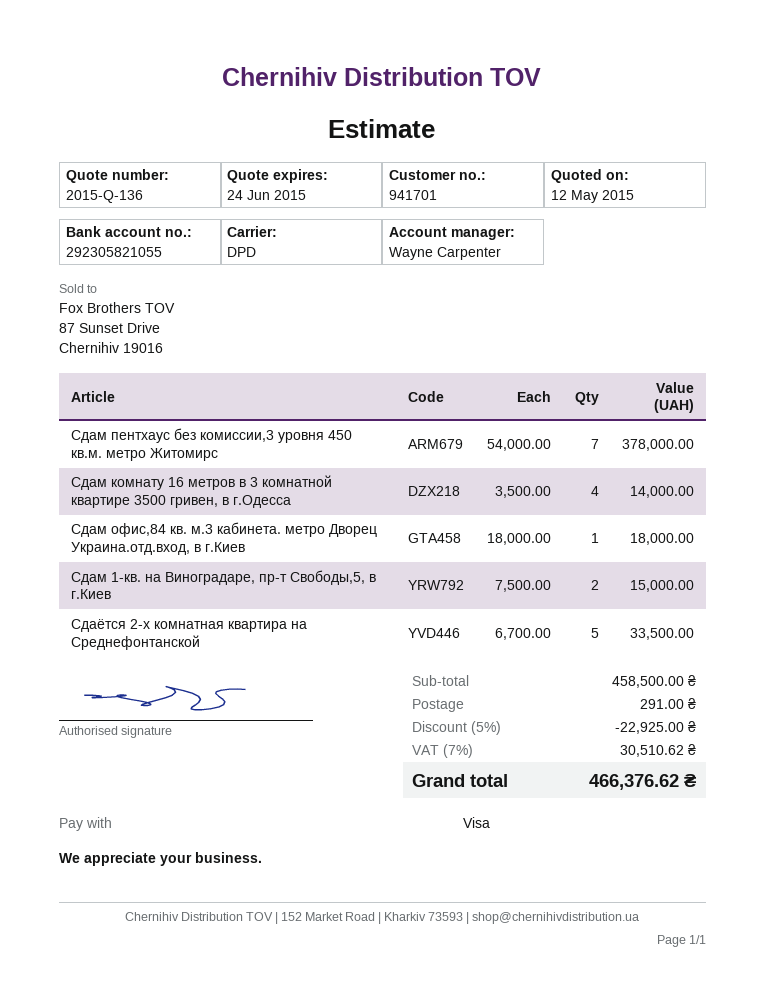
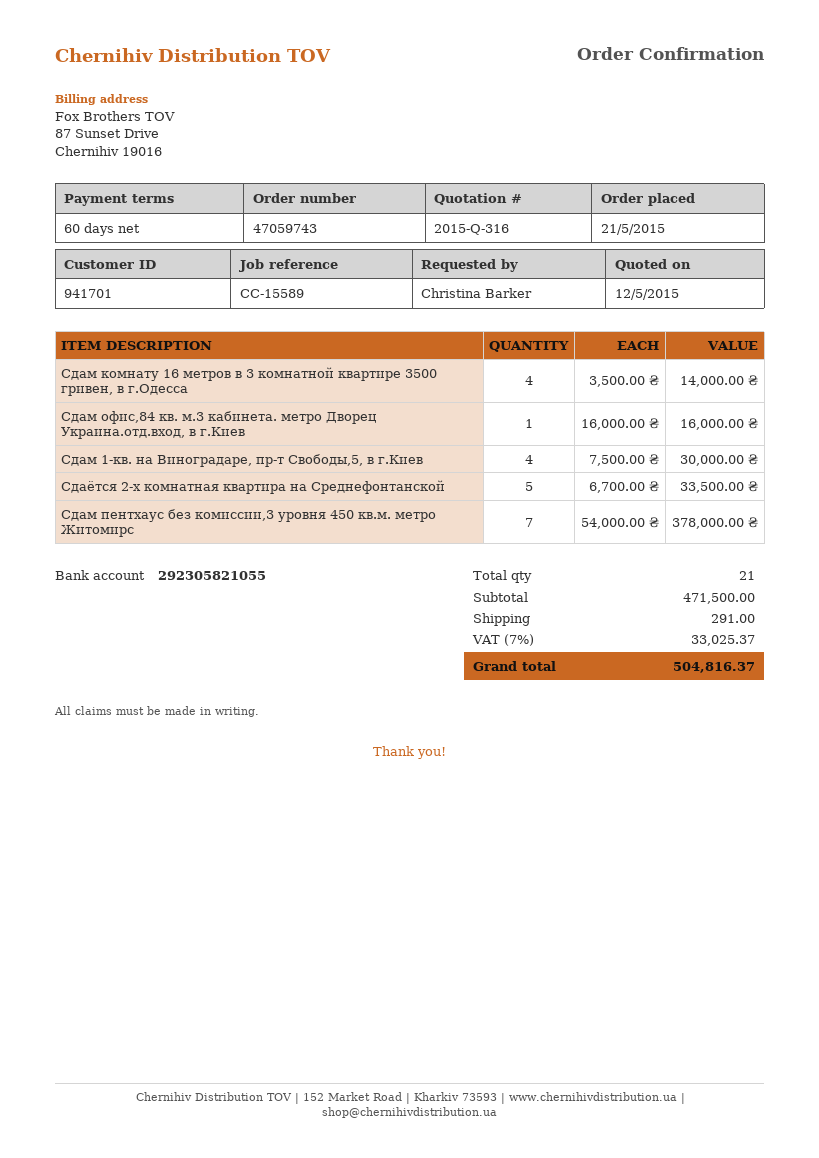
quote number: 2015-Q-136 -> 2015-Q-316
Сдам офис,84 кв. м.3 кабинета. метро Дворец Украина.отд.вход, в г.Киев: 1 x 18000.00 = 18000.00 -> 1 x 16000.00 = 16000.00
Сдам 1-кв. на Виноградаре, пр-т Свободы,5, в г.Киев: 2 x 7500.00 = 15000.00 -> 4 x 7500.00 = 30000.00
subtotal: 458500.00 -> 471500.00
discount: 5% = 22925.00 -> none
tax: 7% = 30510.62 -> 7% = 33025.37
total: 466376.62 -> 504816.37

